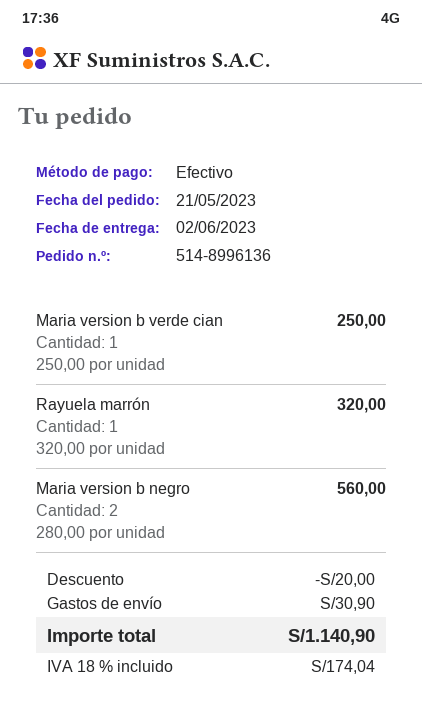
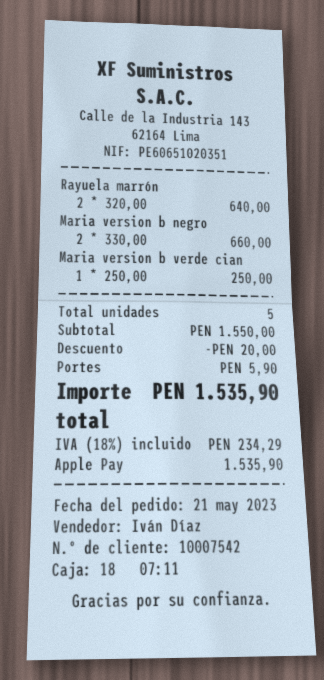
payment method: cash -> Apple Pay
Rayuela marrón: 1 x 320.00 = 320.00 -> 2 x 320.00 = 640.00
Maria version b negro: 2 x 280.00 = 560.00 -> 2 x 330.00 = 660.00
shipping: 30.90 -> 5.90
tax: 18% = 174.04 -> 18% = 234.29
total: 1140.90 -> 1535.90

